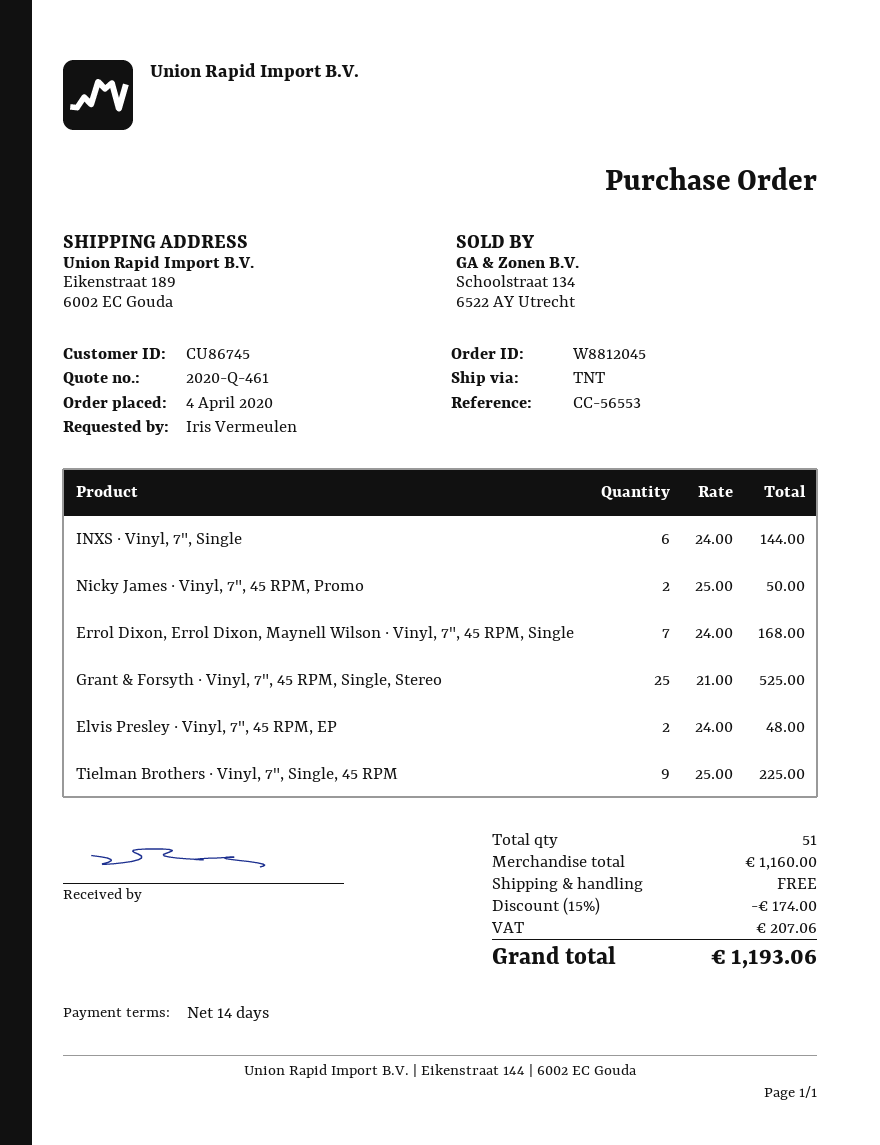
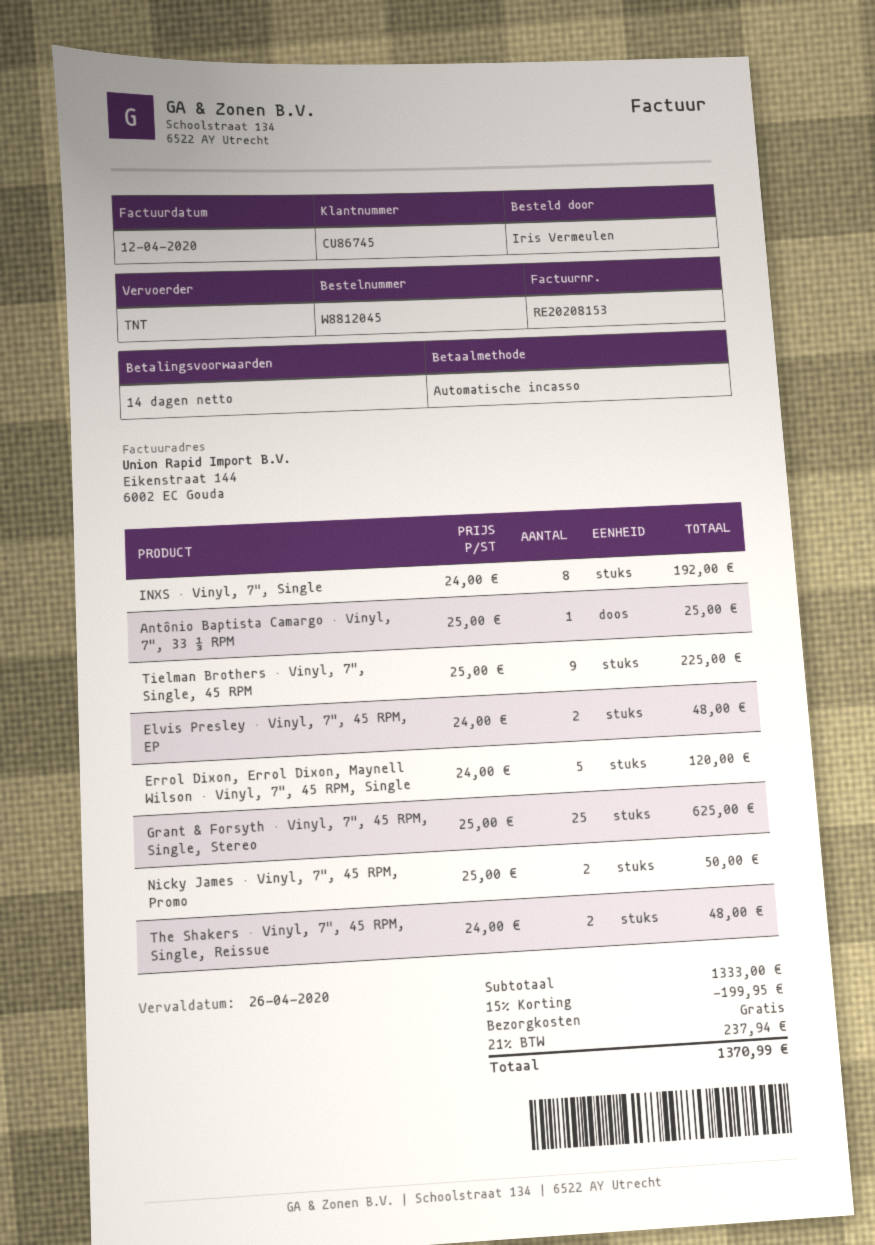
INXS · Vinyl, 7", Single: 6 x 24.00 = 144.00 -> 8 x 24.00 = 192.00
Errol Dixon, Errol Dixon, Maynell Wilson · Vinyl, 7", 45 RPM, Single: 7 x 24.00 = 168.00 -> 5 x 24.00 = 120.00
Grant & Forsyth · Vinyl, 7", 45 RPM, Single, Stereo: 25 x 21.00 = 525.00 -> 25 x 25.00 = 625.00
Antônio Baptista Camargo · Vinyl, 7", 33 ⅓ RPM: none -> 1 x 25.00 = 25.00
The Shakers · Vinyl, 7", 45 RPM, Single, Reissue: none -> 2 x 24.00 = 48.00
subtotal: 1160.00 -> 1333.00
discount: 15% = 174.00 -> 15% = 199.95
tax: 207.06 -> 237.94
total: 1193.06 -> 1370.99

